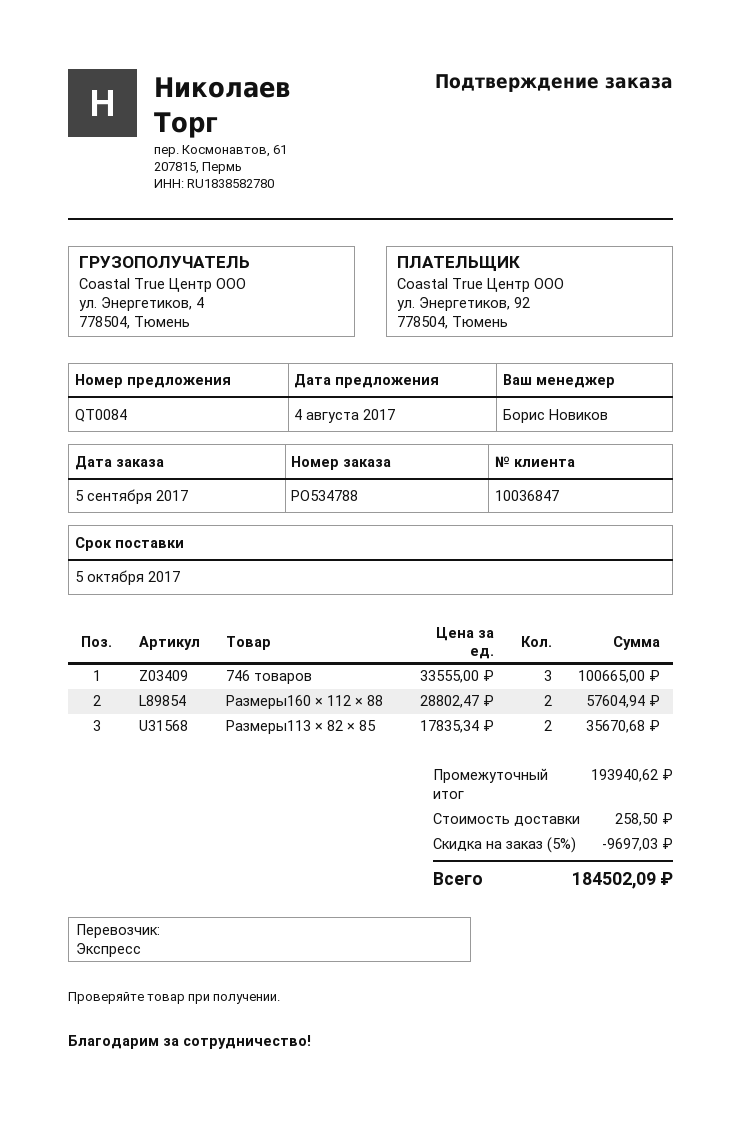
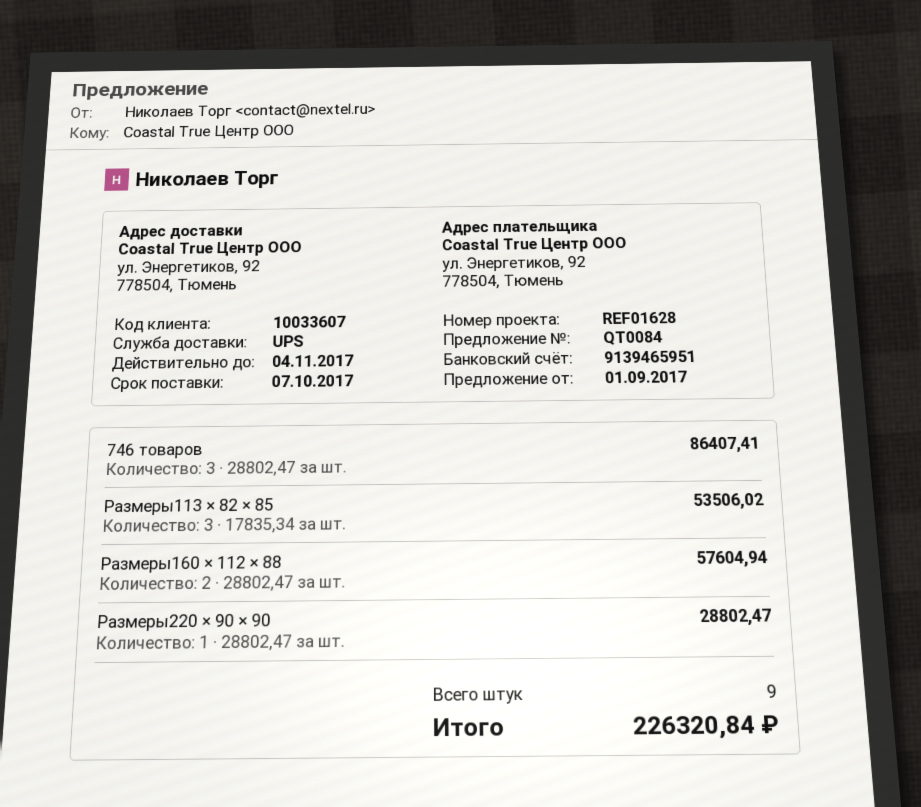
quote date: 2017-08-04 -> 2017-09-01
delivery date: 2017-10-05 -> 2017-10-07
customer number: 10036847 -> 10033607
shipping method: express -> UPS
ship to: ул. Энергетиков, 4, 778504, Тюмень -> ул. Энергетиков, 92, 778504, Тюмень
746 товаров: 3 x 33555.00 = 100665.00 -> 3 x 28802.47 = 86407.41
Размеры113 × 82 × 85: 2 x 17835.34 = 35670.68 -> 3 x 17835.34 = 53506.02
Размеры220 × 90 × 90: none -> 1 x 28802.47 = 28802.47
discount: 5% = 9697.03 -> none
shipping: 258.50 -> none
total: 184502.09 -> 226320.84

